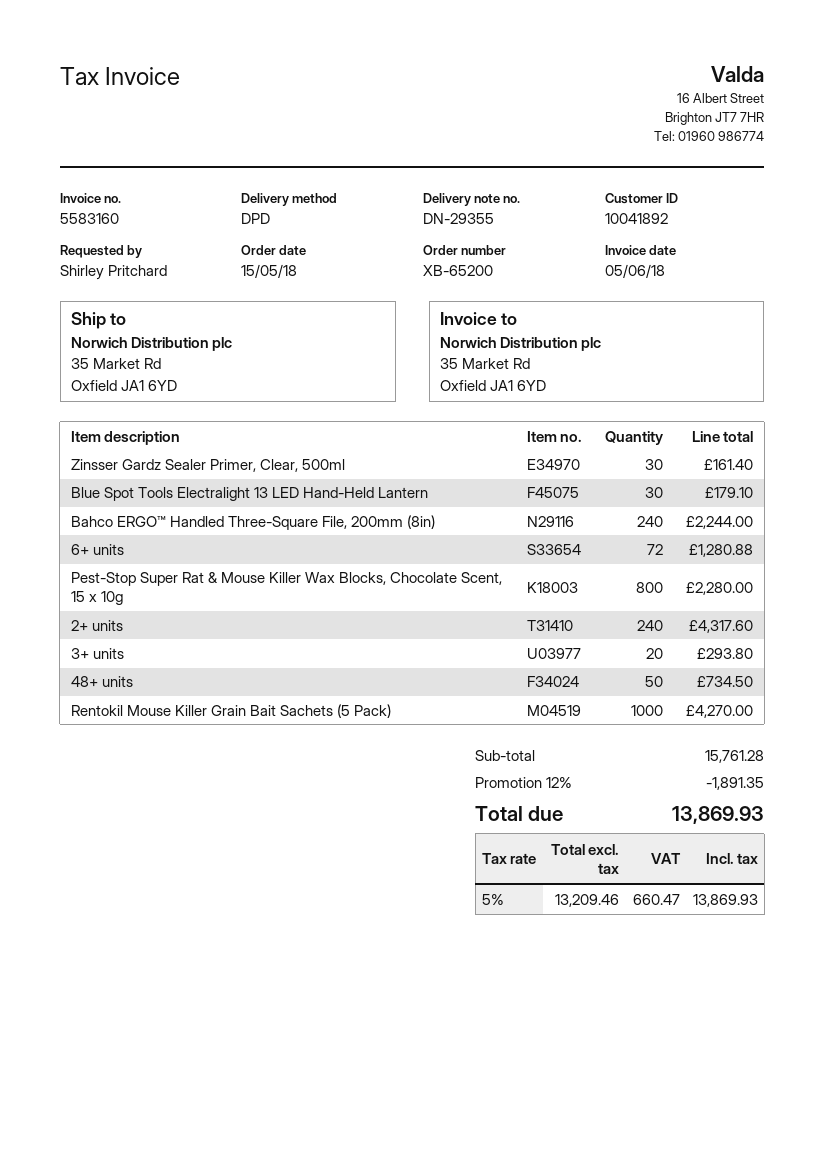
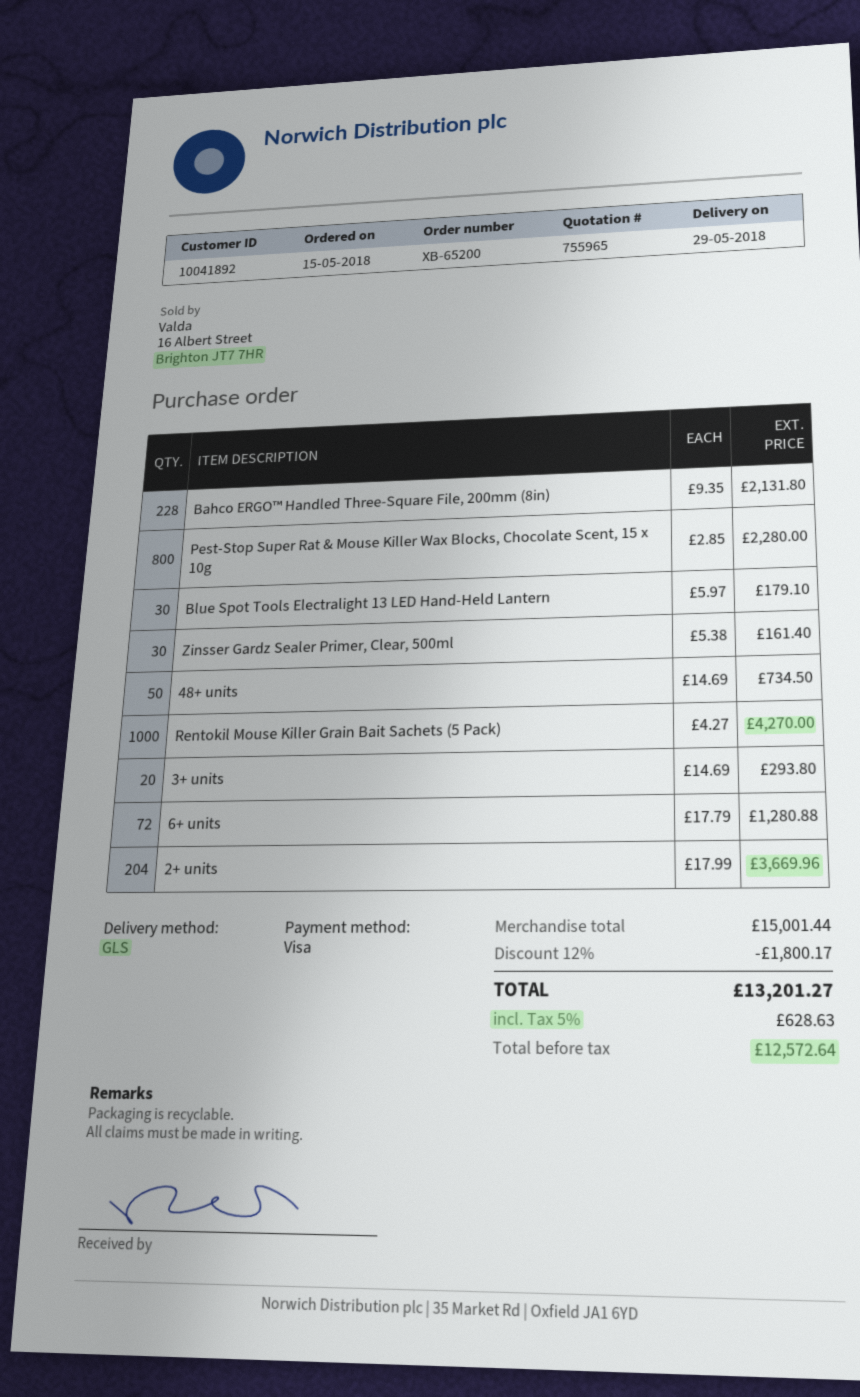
shipping method: DPD -> GLS
Bahco ERGO™ Handled Three-Square File, 200mm (8in): 240 for 2244.00 -> 228 for 2131.80
2+ units: 240 for 4317.60 -> 204 for 3669.96
subtotal: 15761.28 -> 15001.44
discount: 12% = 1891.35 -> 12% = 1800.17
net: 13209.46 -> 12572.64
tax: 5% = 660.47 -> 5% = 628.63
total: 13869.93 -> 13201.27

